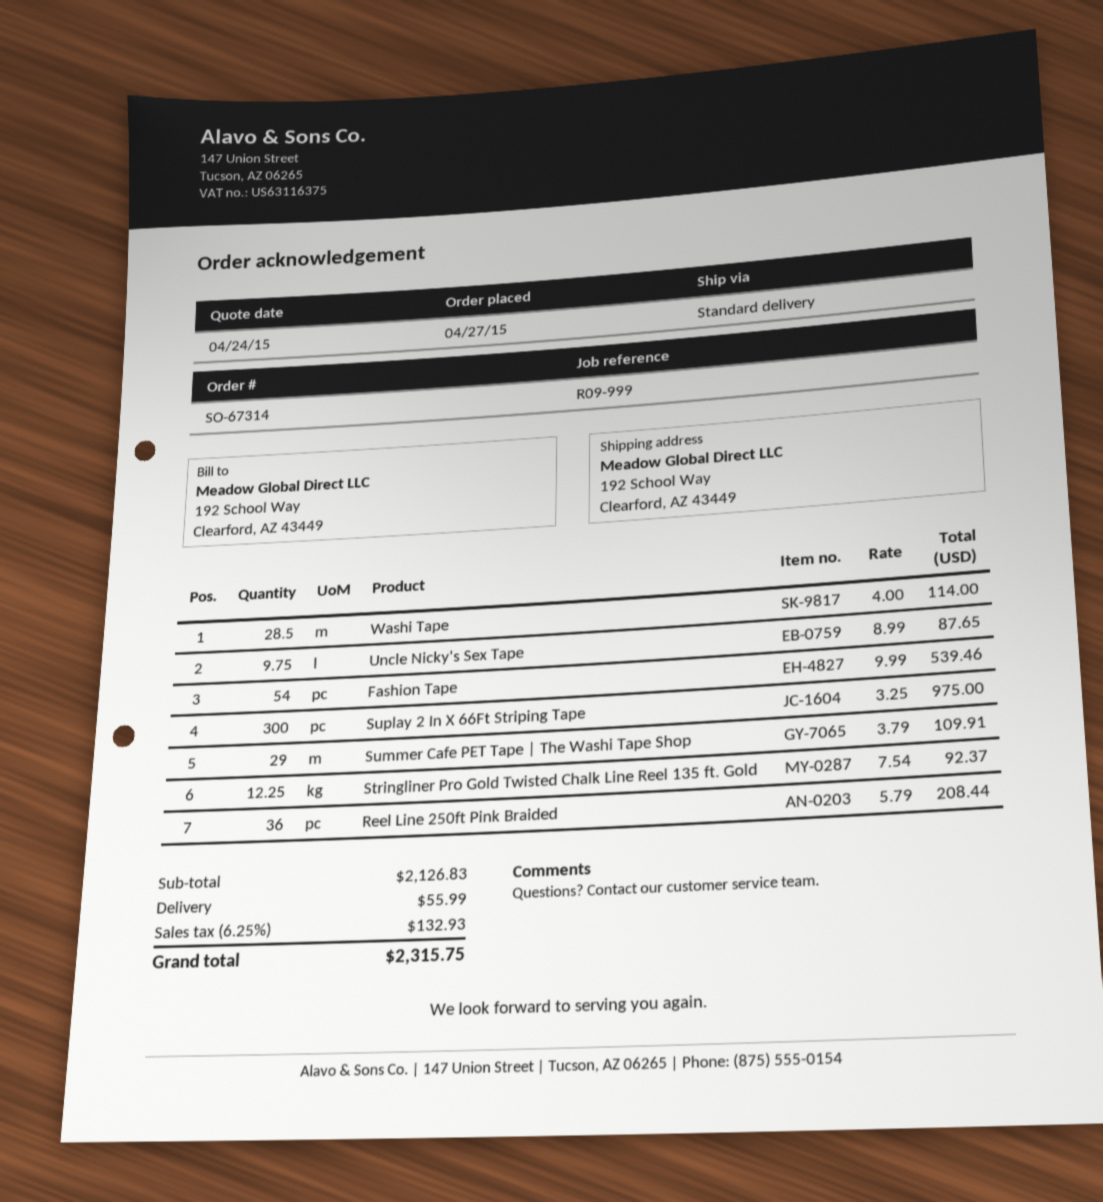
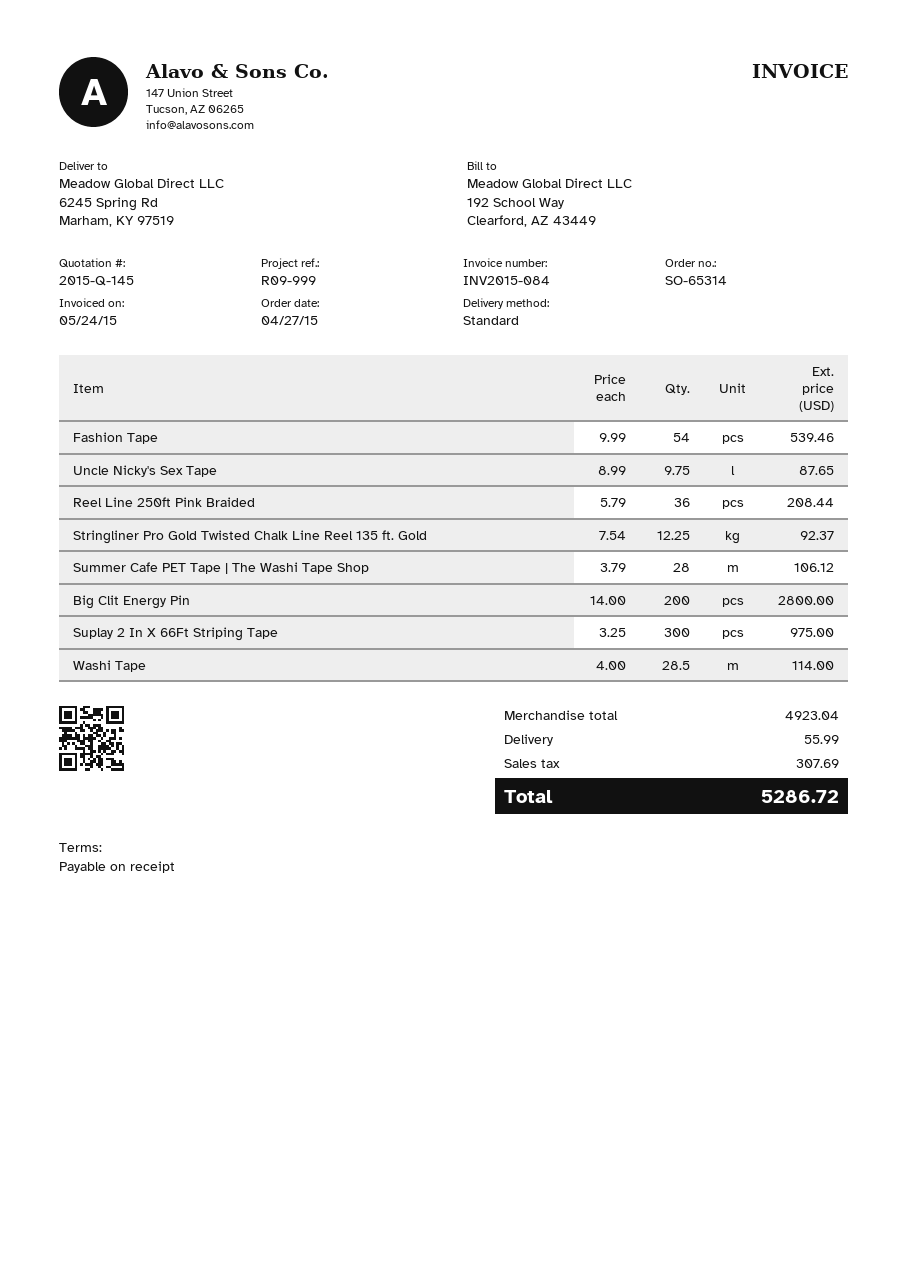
order number: SO-67314 -> SO-65314
ship to: 192 School Way, Clearford, AZ 43449 -> 6245 Spring Rd, Marham, KY 97519
Summer Cafe PET Tape | The Washi Tape Shop: 29 x 3.79 = 109.91 -> 28 x 3.79 = 106.12
Big Clit Energy Pin: none -> 200 x 14.00 = 2800.00
subtotal: 2126.83 -> 4923.04
tax: 132.93 -> 307.69
total: 2315.75 -> 5286.72

